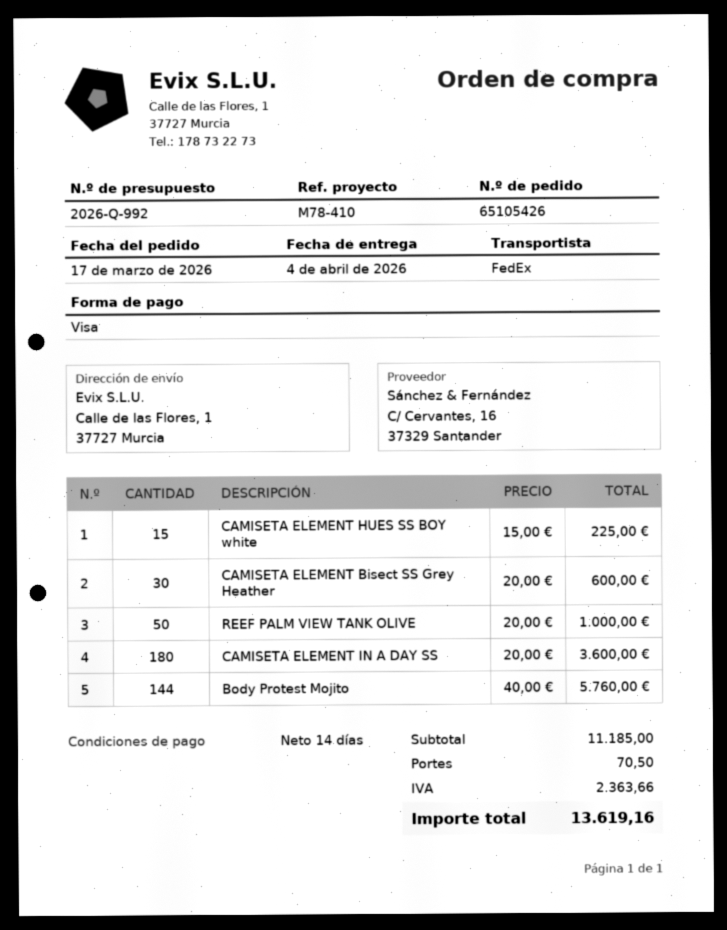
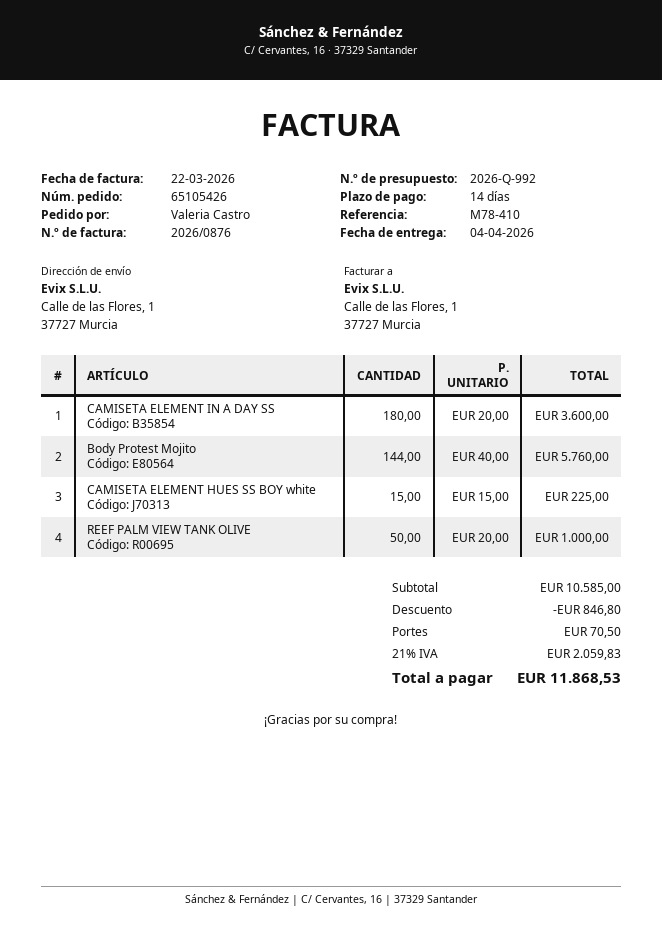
CAMISETA ELEMENT Bisect SS Grey Heather: 30 x 20.00 = 600.00 -> none
subtotal: 11185.00 -> 10585.00
discount: none -> 846.80
tax: 2363.66 -> 2059.83
total: 13619.16 -> 11868.53

